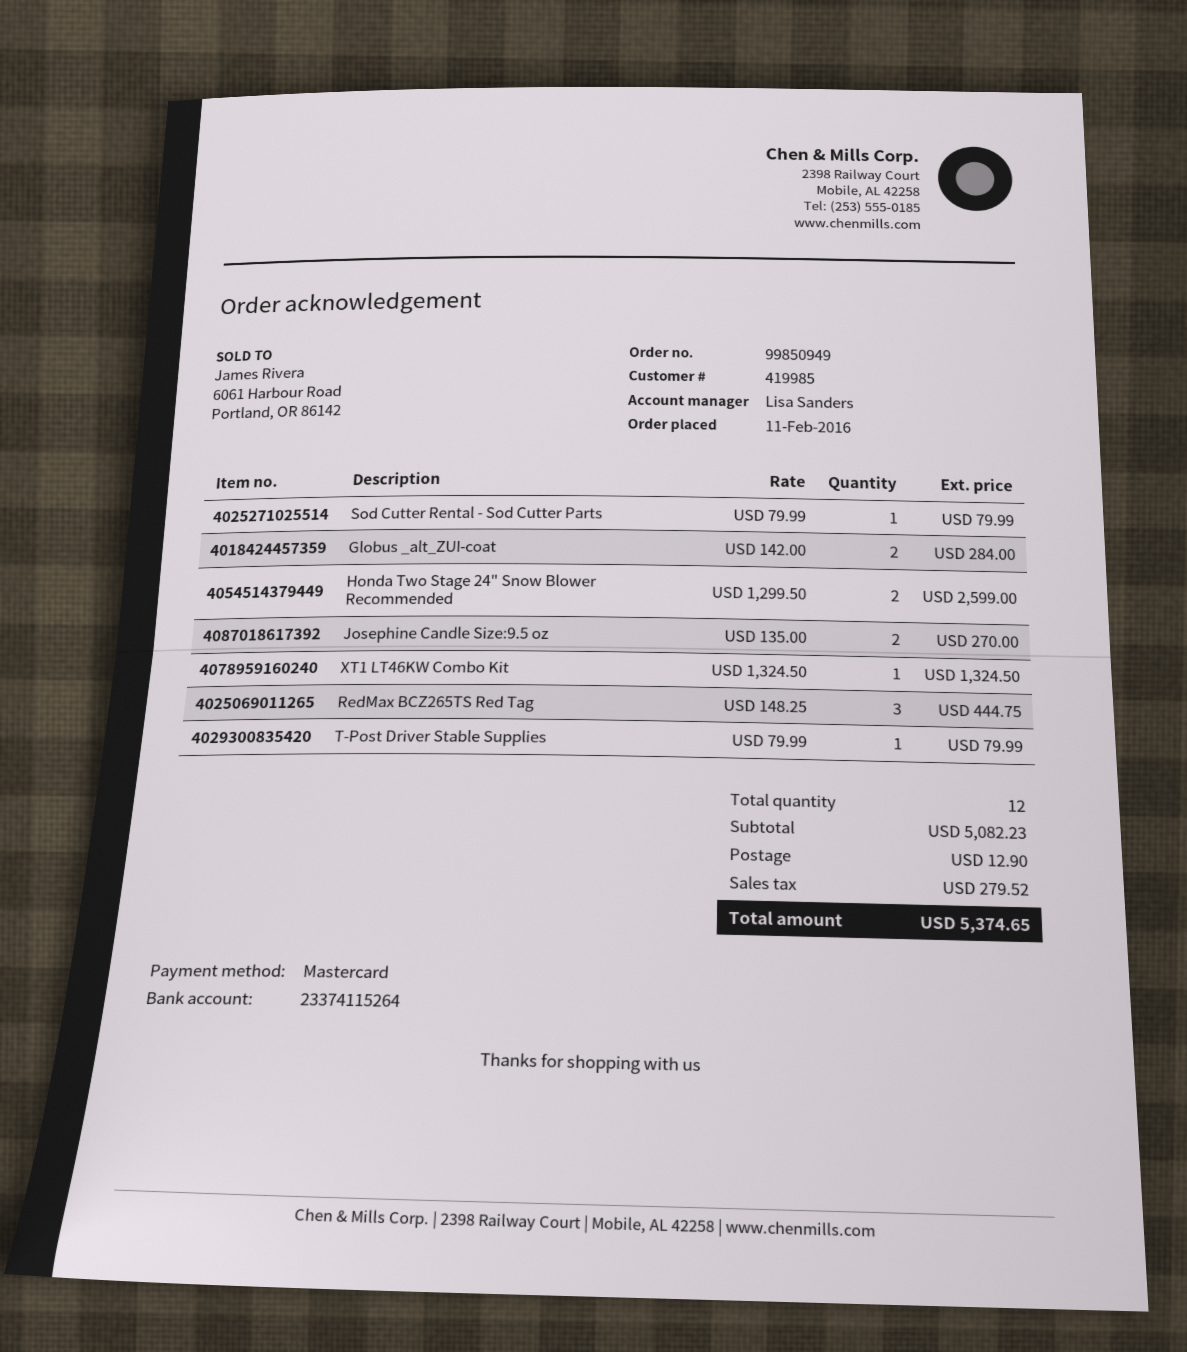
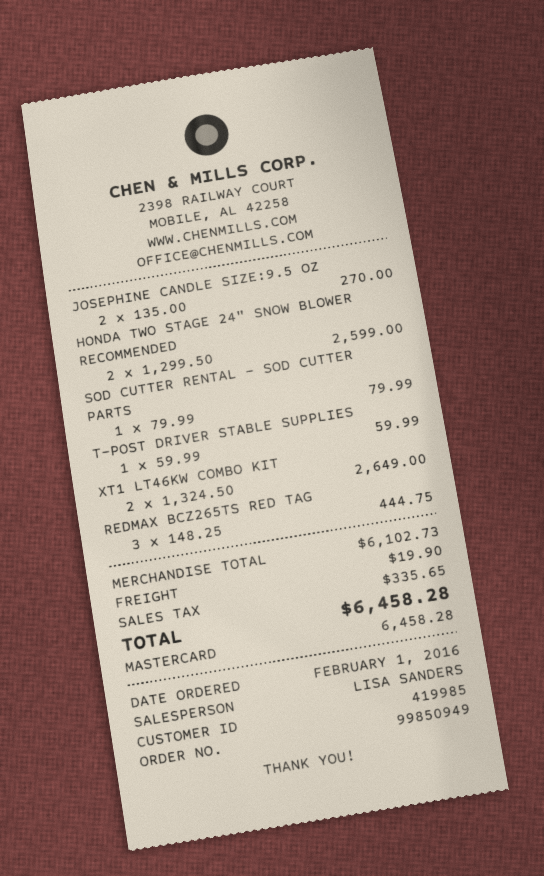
order date: 2016-02-11 -> 2016-02-01
Globus _alt_ZUI-coat: 2 x 142.00 = 284.00 -> none
XT1 LT46KW Combo Kit: 1 x 1324.50 = 1324.50 -> 2 x 1324.50 = 2649.00
T-Post Driver Stable Supplies: 1 x 79.99 = 79.99 -> 1 x 59.99 = 59.99
subtotal: 5082.23 -> 6102.73
shipping: 12.90 -> 19.90
tax: 279.52 -> 335.65
total: 5374.65 -> 6458.28

